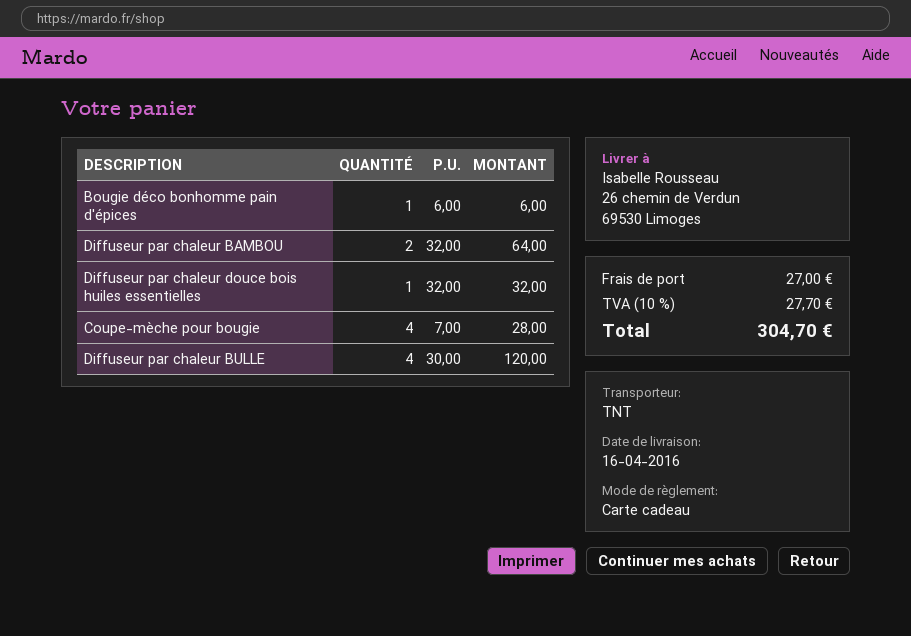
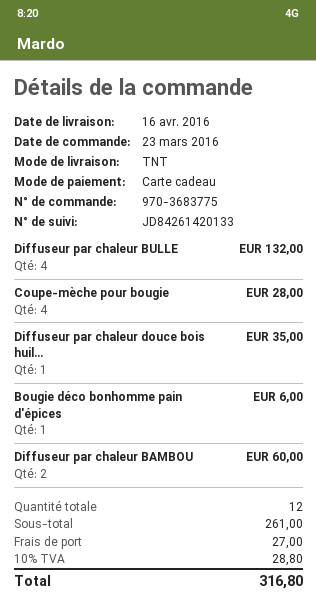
Diffuseur par chaleur BAMBOU: 2 for 64.00 -> 2 for 60.00
Diffuseur par chaleur douce bois huiles essentielles: 1 for 32.00 -> 1 for 35.00
Diffuseur par chaleur BULLE: 4 for 120.00 -> 4 for 132.00
tax: 10% = 27.70 -> 10% = 28.80
total: 304.70 -> 316.80

